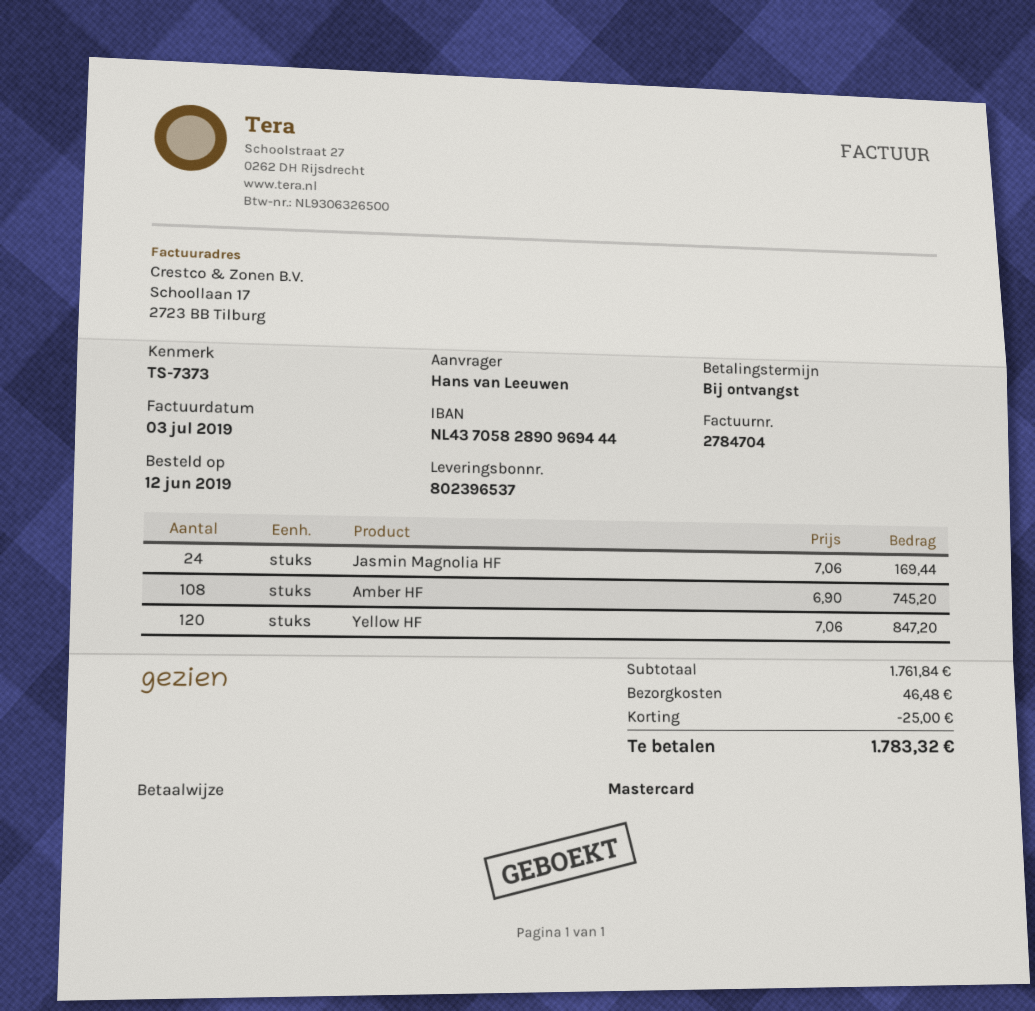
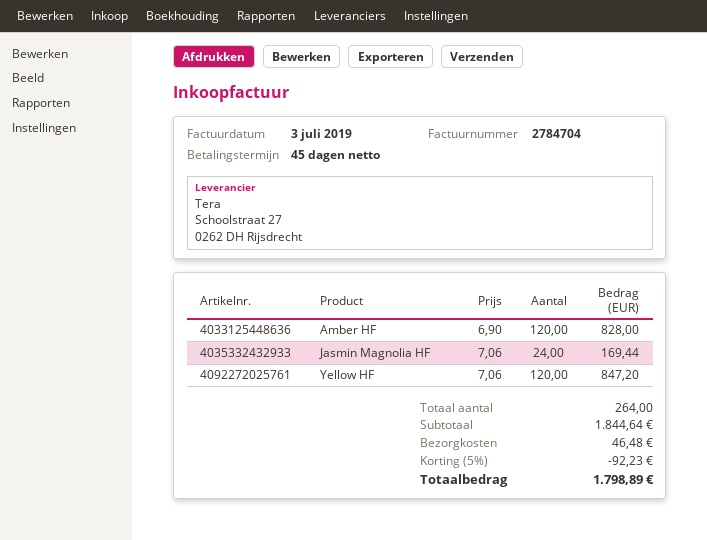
payment terms: on receipt -> 45 days
Amber HF: 108 x 6.90 = 745.20 -> 120 x 6.90 = 828.00
subtotal: 1761.84 -> 1844.64
discount: 25.00 -> 92.23
total: 1783.32 -> 1798.89

